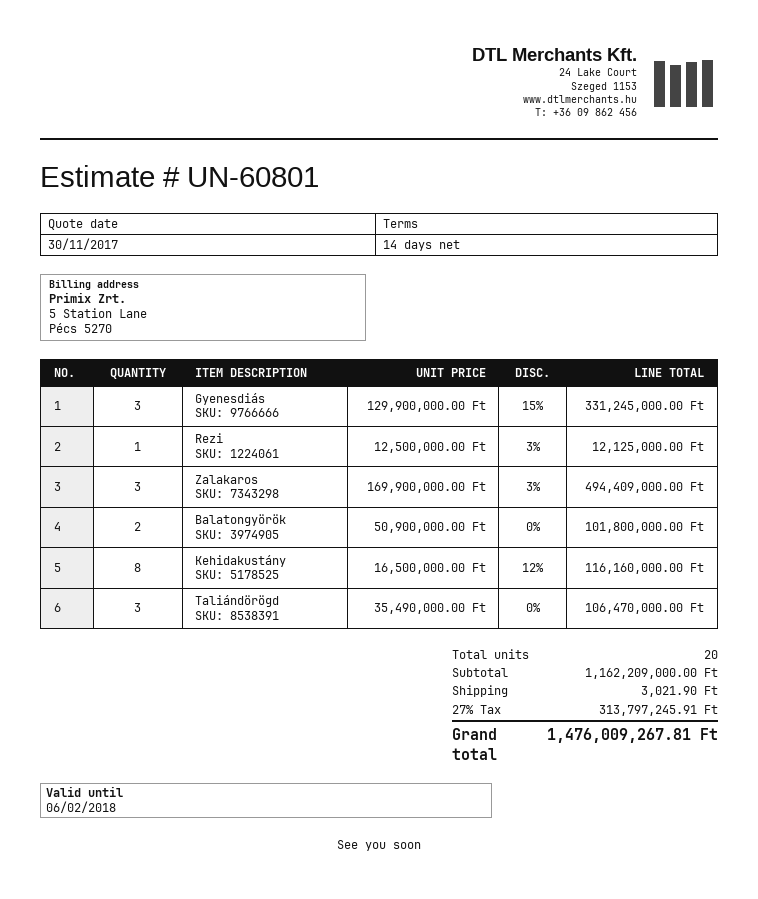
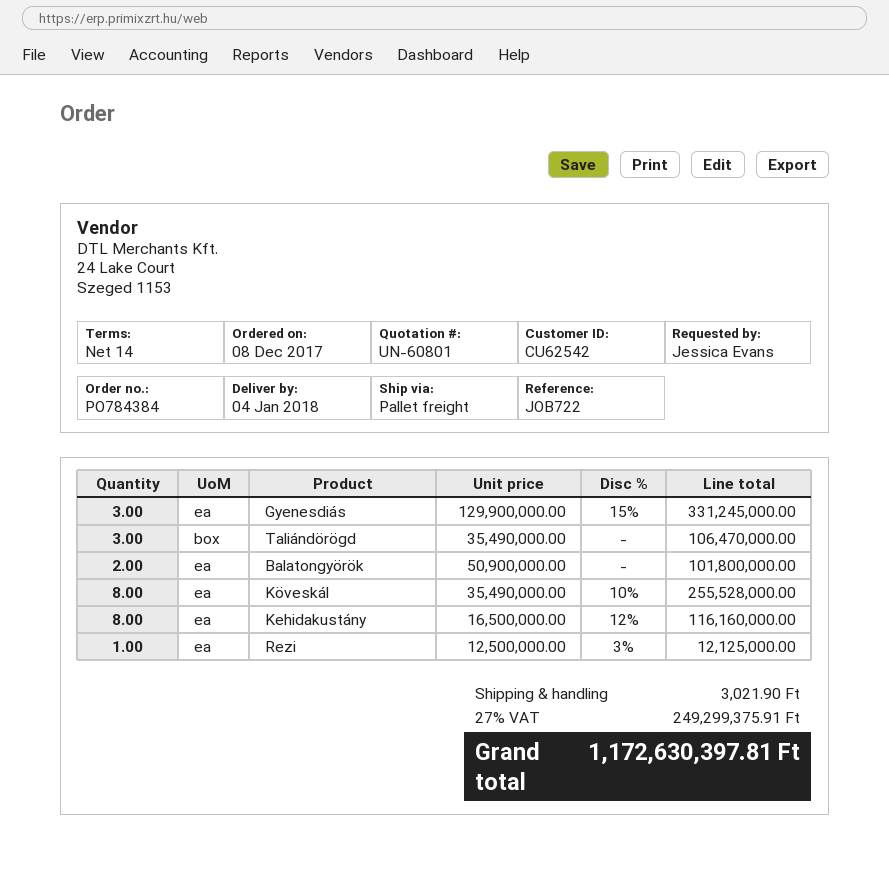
Zalakaros: 3 x 169900000.00 - 3% = 494409000.00 -> none
Köveskál: none -> 8 x 35490000.00 - 10% = 255528000.00
tax: 27% = 313797245.91 -> 27% = 249299375.91
total: 1476009267.81 -> 1172630397.81

